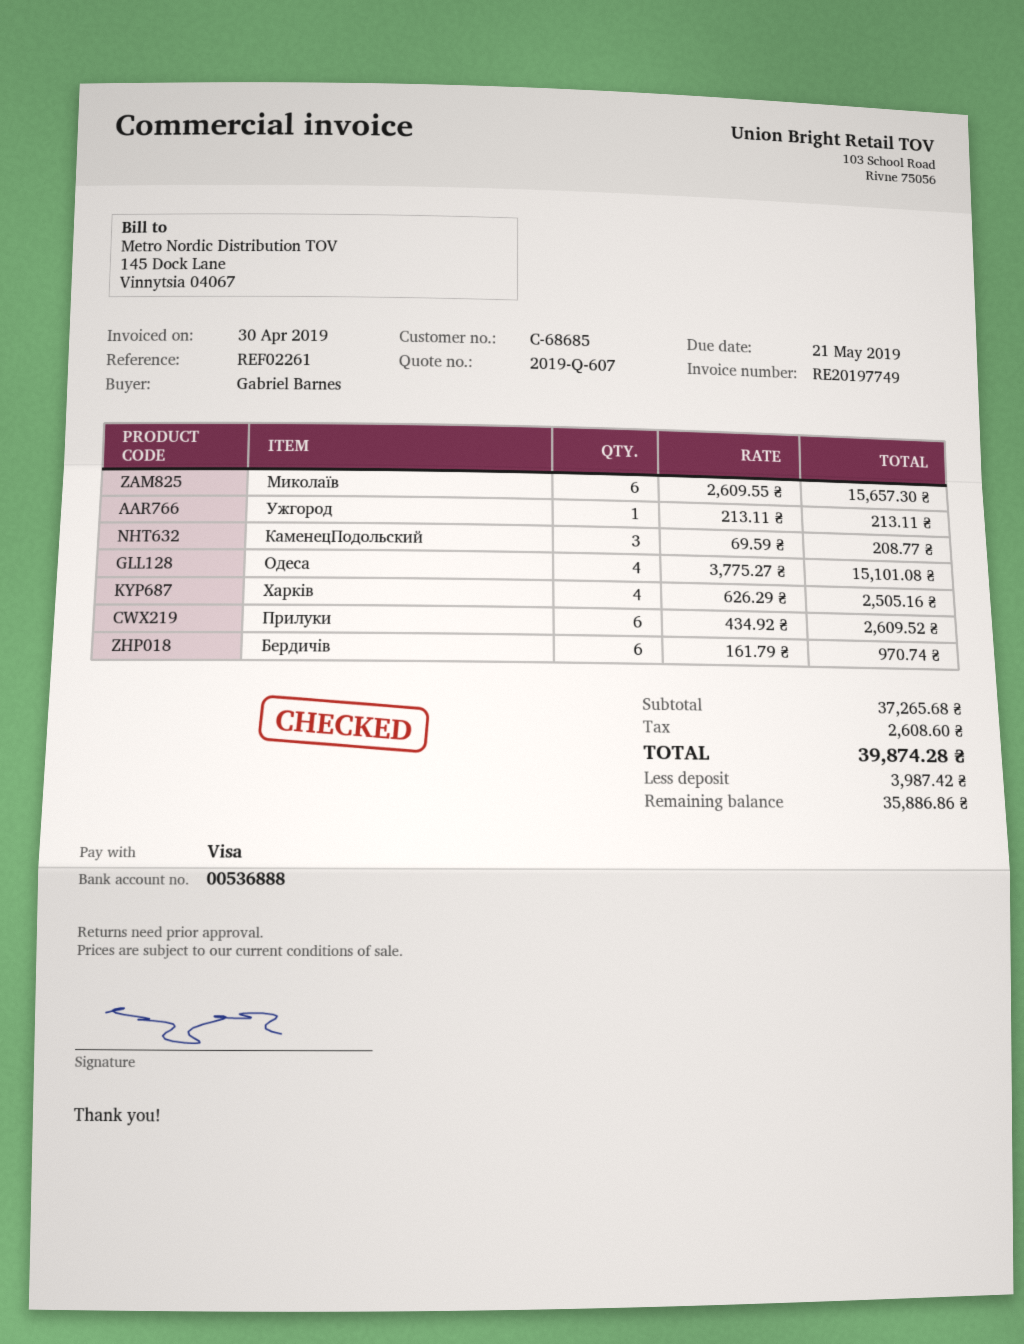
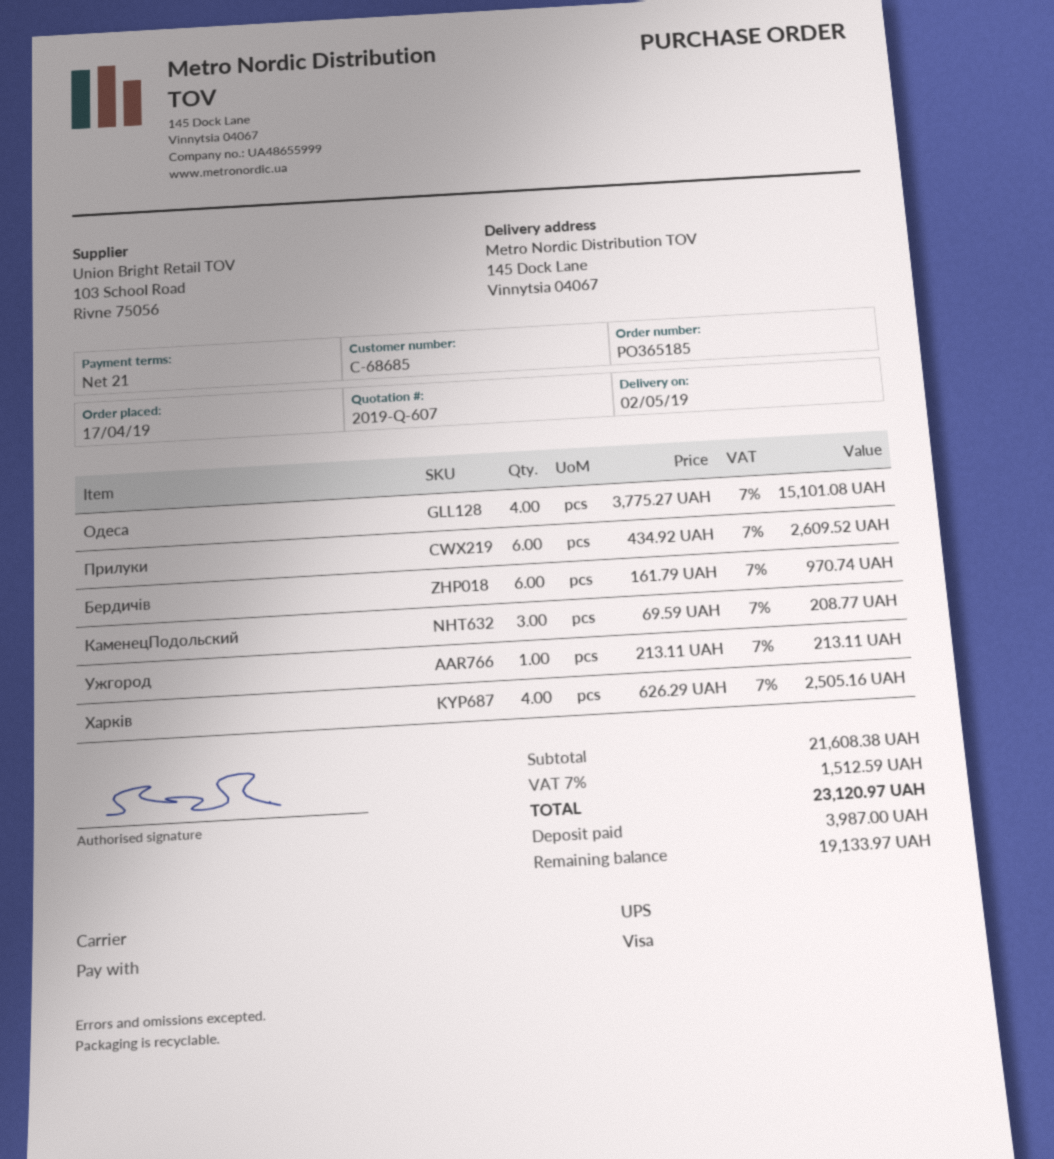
Миколаїв: 6 x 2609.55 = 15657.30 -> none
subtotal: 37265.68 -> 21608.38
tax: 2608.60 -> 1512.59
total: 39874.28 -> 23120.97
deposit: 3987.42 -> 3987.00
balance: 35886.86 -> 19133.97

